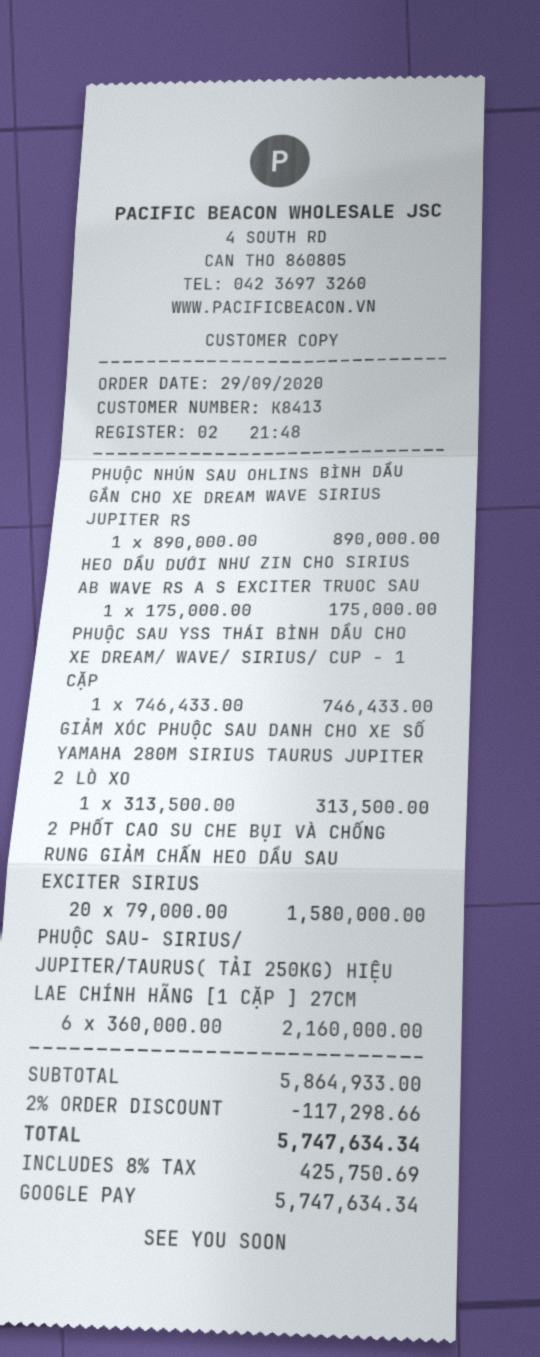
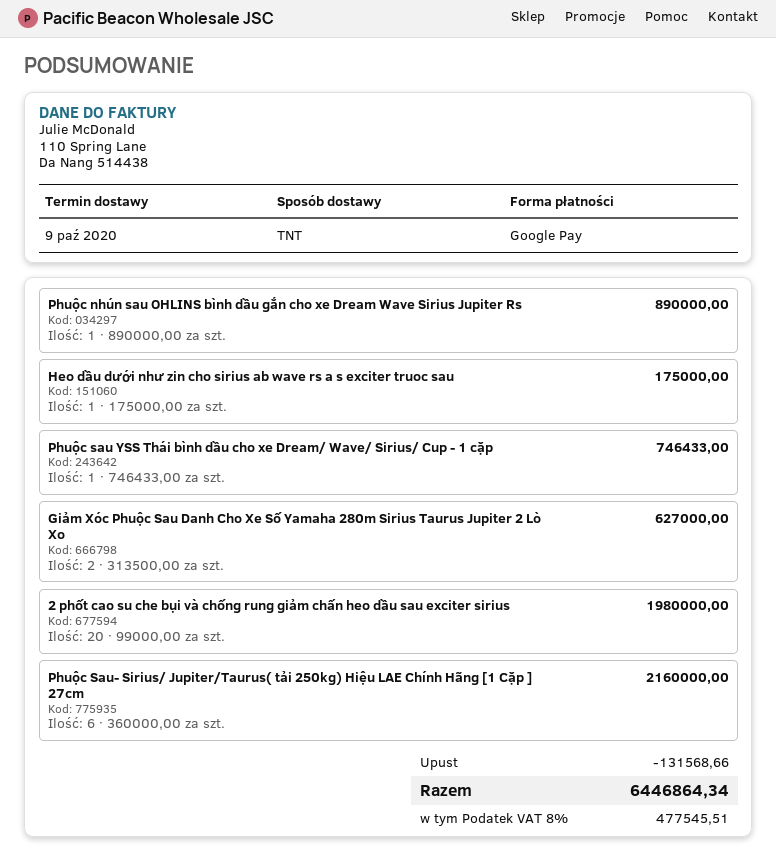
GIẢM XÓC PHUỘC SAU DANH CHO XE SỐ YAMAHA 280M SIRIUS TAURUS JUPITER 2 LÒ XO: 1 x 313500.00 = 313500.00 -> 2 x 313500.00 = 627000.00
2 PHỐT CAO SU CHE BỤI VÀ CHỐNG RUNG GIẢM CHẤN HEO DẦU SAU EXCITER SIRIUS: 20 x 79000.00 = 1580000.00 -> 20 x 99000.00 = 1980000.00
discount: 117298.66 -> 131568.66
tax: 8% = 425750.69 -> 8% = 477545.51
total: 5747634.34 -> 6446864.34

